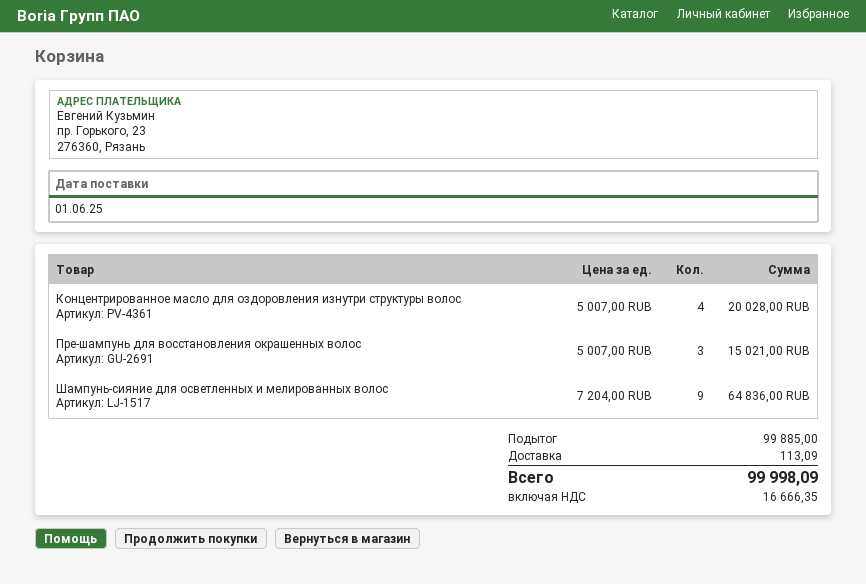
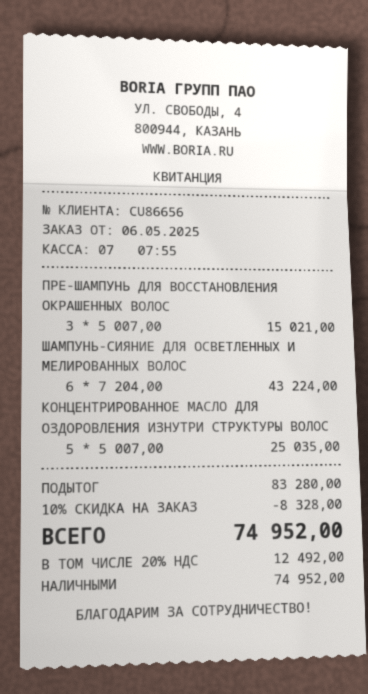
Концентрированное масло для оздоровления изнутри структуры волос: 4 x 5007.00 = 20028.00 -> 5 x 5007.00 = 25035.00
Шампунь-сияние для осветленных и мелированных волос: 9 x 7204.00 = 64836.00 -> 6 x 7204.00 = 43224.00
subtotal: 99885.00 -> 83280.00
discount: none -> 10% = 8328.00
shipping: 113.09 -> none
tax: 16666.35 -> 12492.00
total: 99998.09 -> 74952.00

